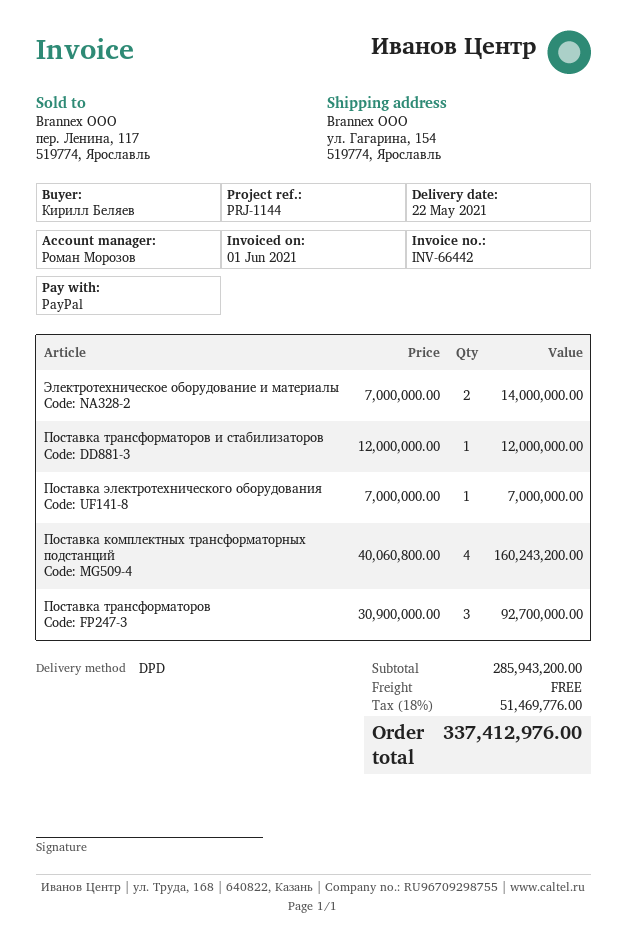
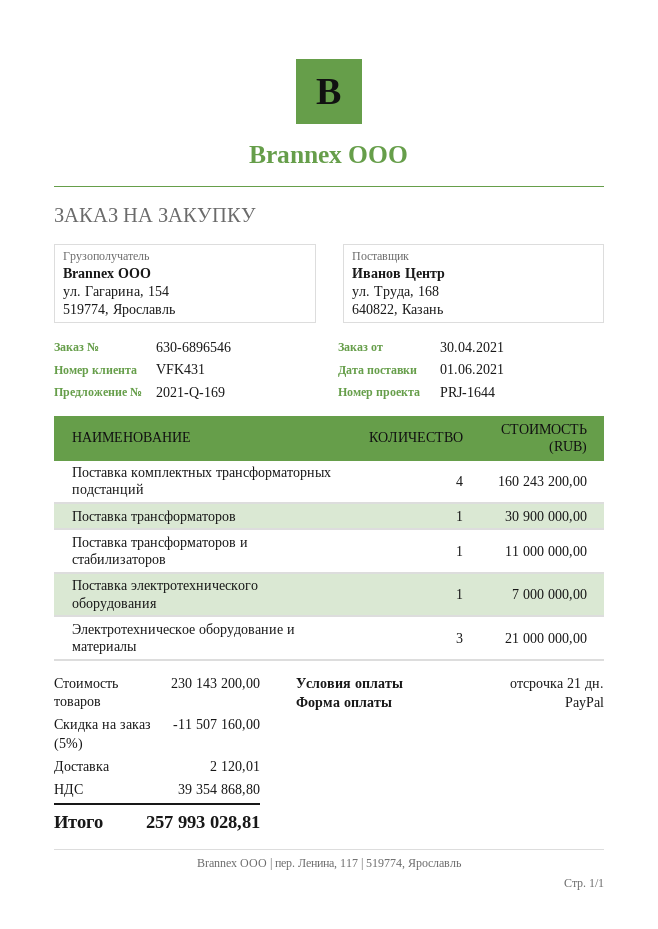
delivery date: 2021-05-22 -> 2021-06-01
reference: PRJ-1144 -> PRJ-1644
Электротехническое оборудование и материалы: 2 for 14000000.00 -> 3 for 21000000.00
Поставка трансформаторов и стабилизаторов: 1 for 12000000.00 -> 1 for 11000000.00
Поставка трансформаторов: 3 for 92700000.00 -> 1 for 30900000.00
subtotal: 285943200.00 -> 230143200.00
discount: none -> 5% = 11507160.00
shipping: 0.00 -> 2120.01
tax: 51469776.00 -> 39354868.80
total: 337412976.00 -> 257993028.81

